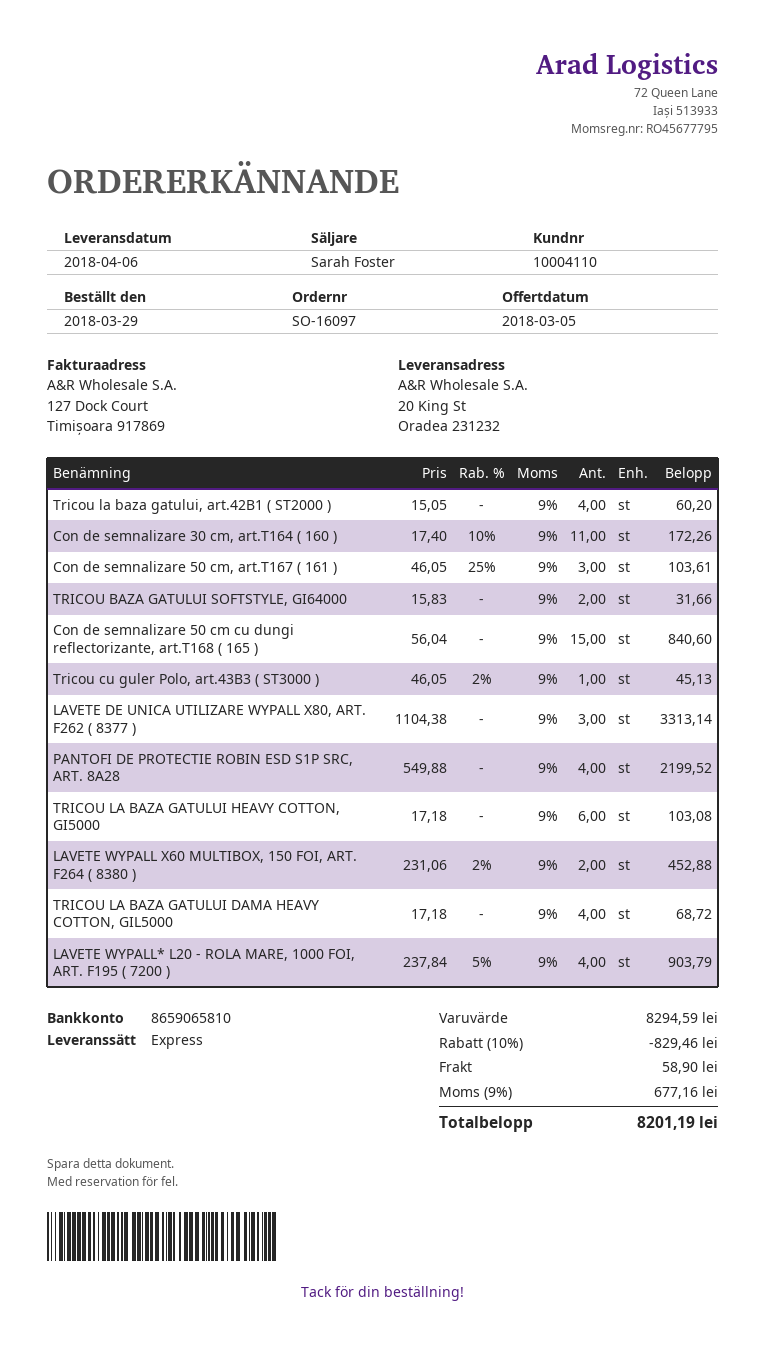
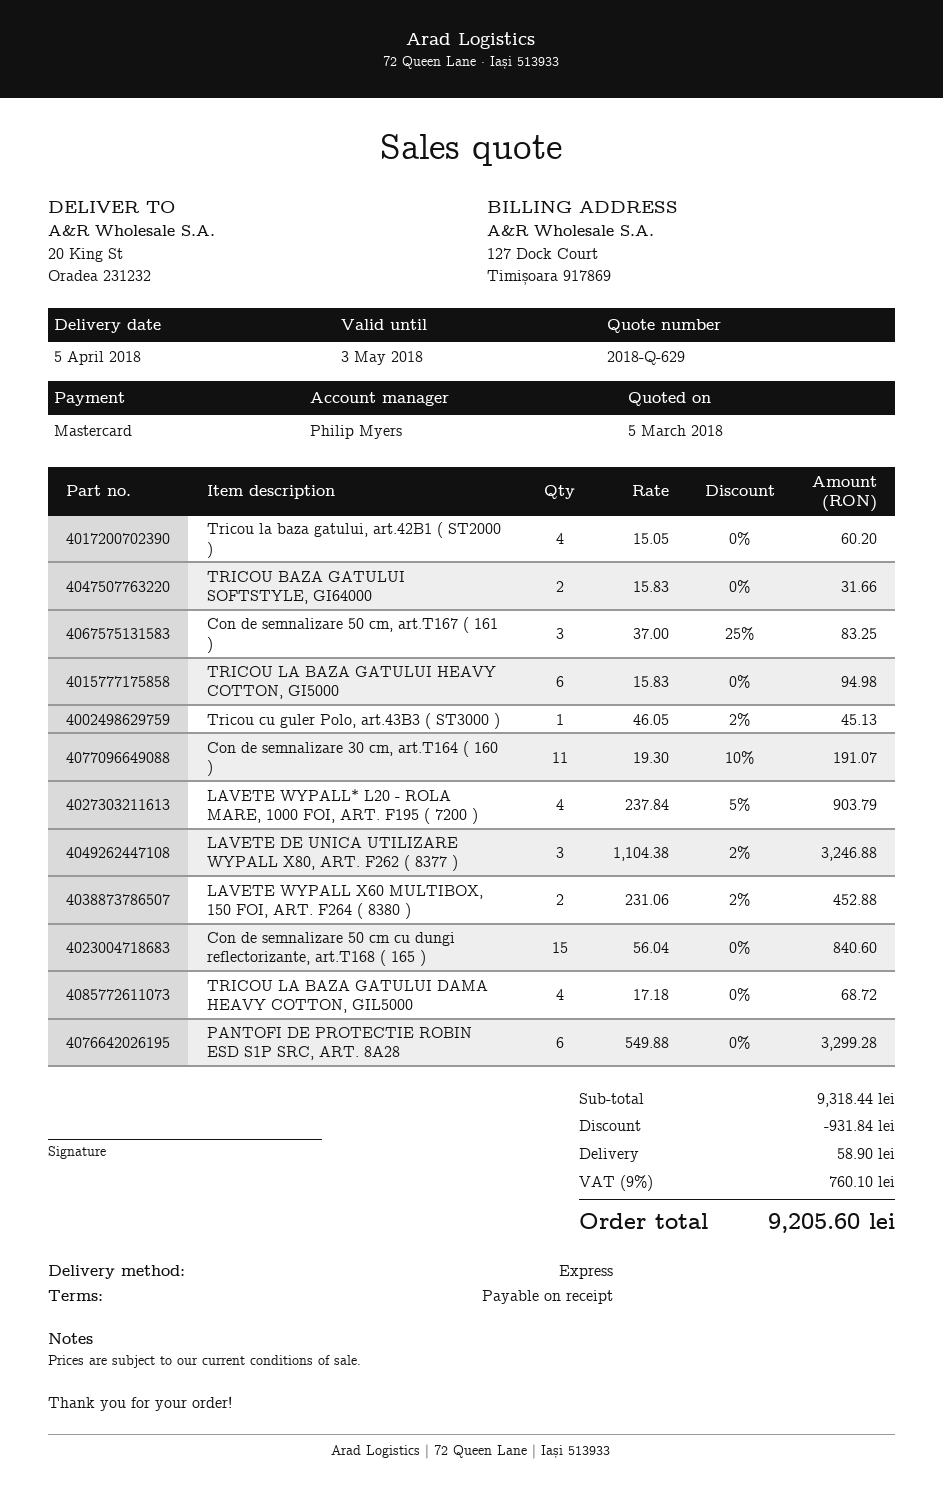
delivery date: 2018-04-06 -> 2018-04-05
sales rep: Sarah Foster -> Philip Myers
Con de semnalizare 30 cm, art.T164 ( 160 ): 11 x 17.40 - 10% = 172.26 -> 11 x 19.30 - 10% = 191.07
Con de semnalizare 50 cm, art.T167 ( 161 ): 3 x 46.05 - 25% = 103.61 -> 3 x 37.00 - 25% = 83.25
LAVETE DE UNICA UTILIZARE WYPALL X80, ART. F262 ( 8377 ): 3 x 1104.38 = 3313.14 -> 3 x 1104.38 - 2% = 3246.88
PANTOFI DE PROTECTIE ROBIN ESD S1P SRC, ART. 8A28: 4 x 549.88 = 2199.52 -> 6 x 549.88 = 3299.28
TRICOU LA BAZA GATULUI HEAVY COTTON, GI5000: 6 x 17.18 = 103.08 -> 6 x 15.83 = 94.98
subtotal: 8294.59 -> 9318.44
discount: 829.46 -> 931.84
tax: 9% = 677.16 -> 9% = 760.10
total: 8201.19 -> 9205.60

